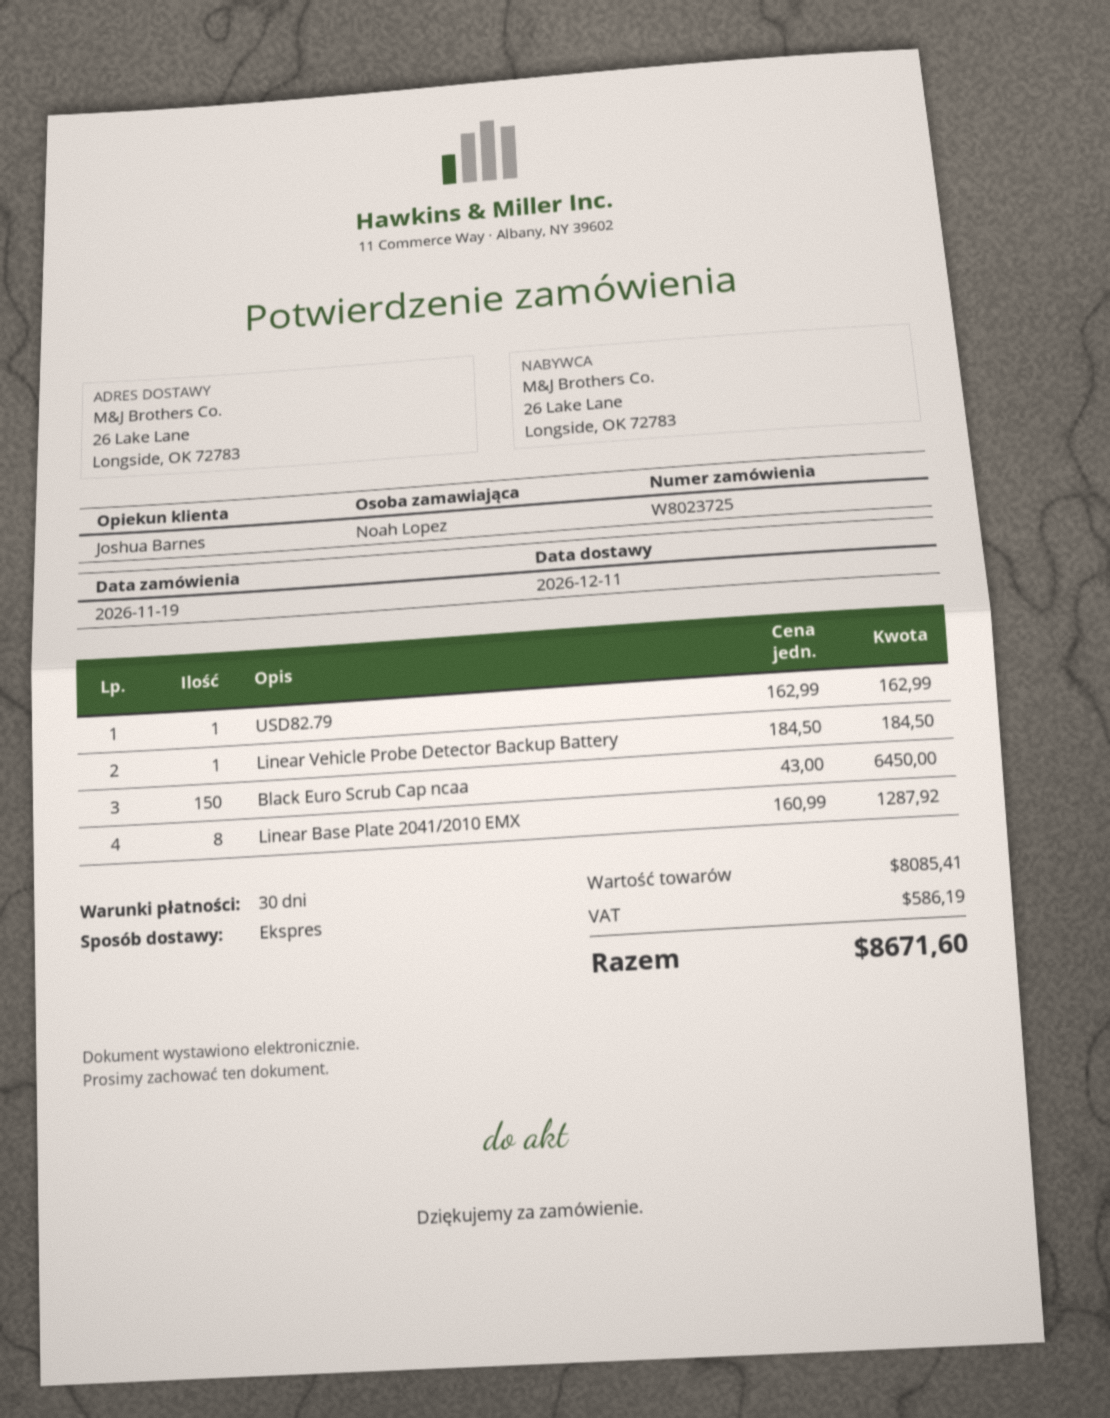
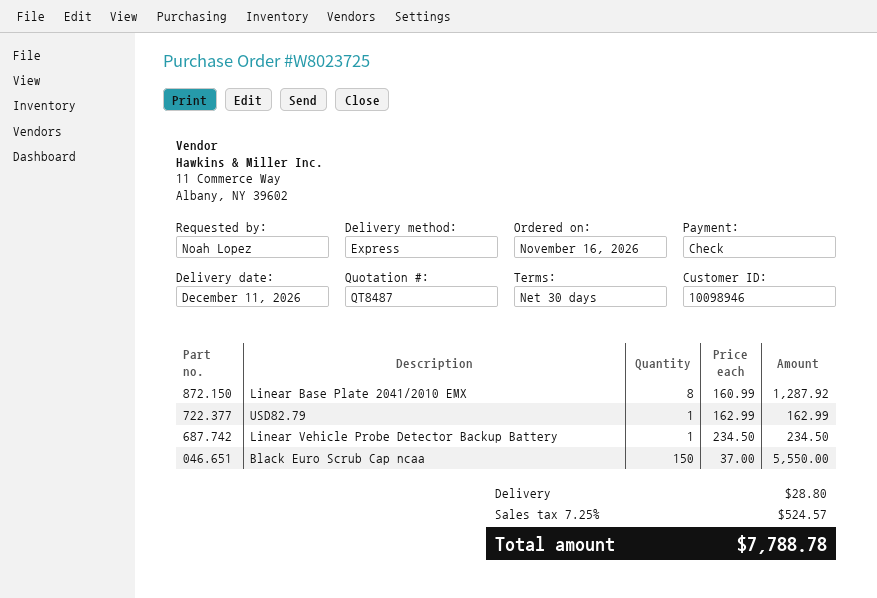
order date: 2026-11-19 -> 2026-11-16
Linear Vehicle Probe Detector Backup Battery: 1 x 184.50 = 184.50 -> 1 x 234.50 = 234.50
Black Euro Scrub Cap ncaa: 150 x 43.00 = 6450.00 -> 150 x 37.00 = 5550.00
shipping: none -> 28.80
tax: 586.19 -> 524.57
total: 8671.60 -> 7788.78

